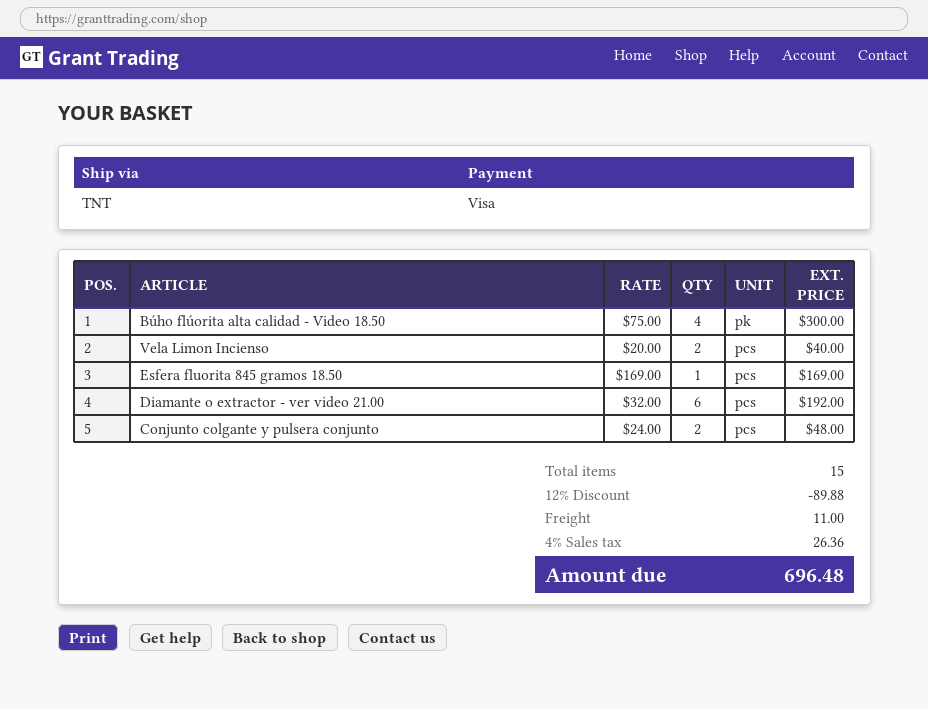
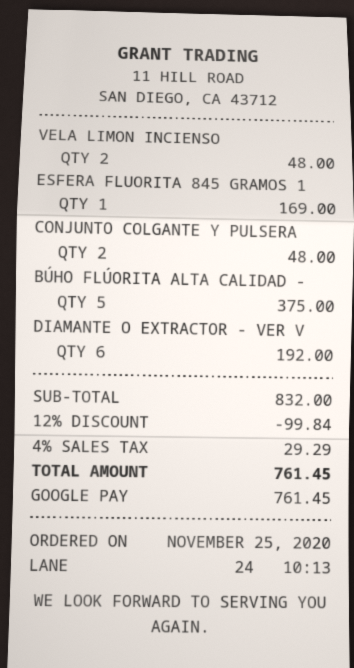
payment method: Visa -> Google Pay
Búho flúorita alta calidad - Video 18.50: 4 for 300.00 -> 5 for 375.00
Vela Limon Incienso: 2 for 40.00 -> 2 for 48.00
discount: 12% = 89.88 -> 12% = 99.84
shipping: 11.00 -> none
tax: 4% = 26.36 -> 4% = 29.29
total: 696.48 -> 761.45

